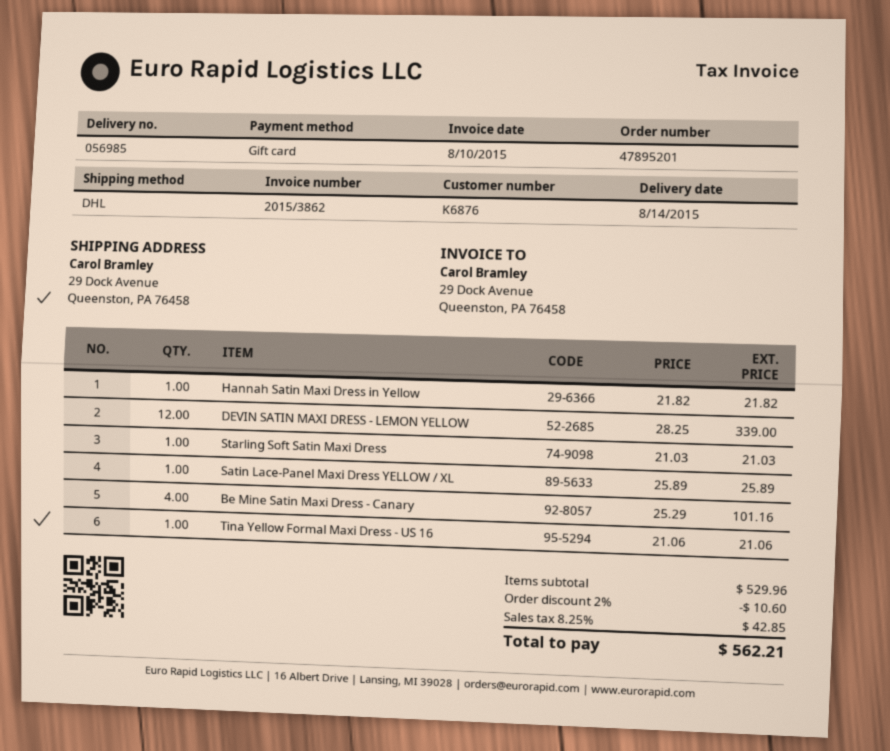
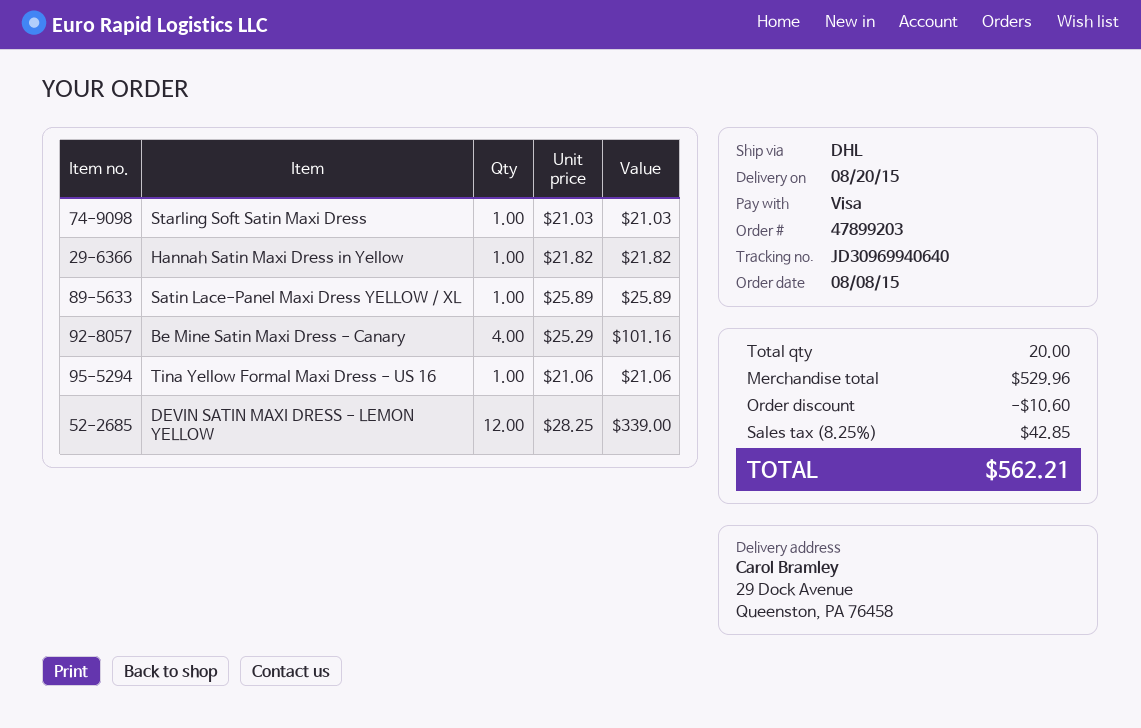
order number: 47895201 -> 47899203
delivery date: 2015-08-14 -> 2015-08-20
payment method: gift card -> Visa

